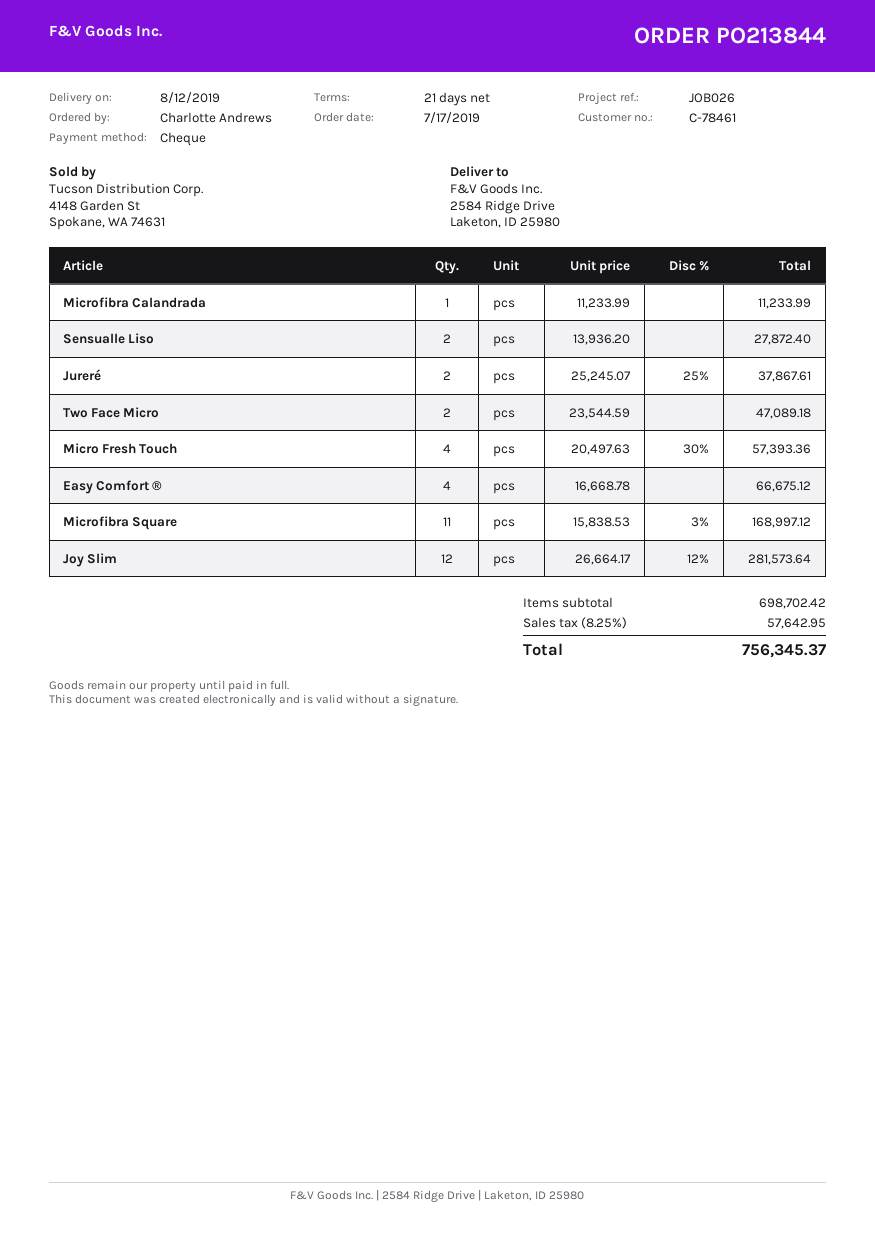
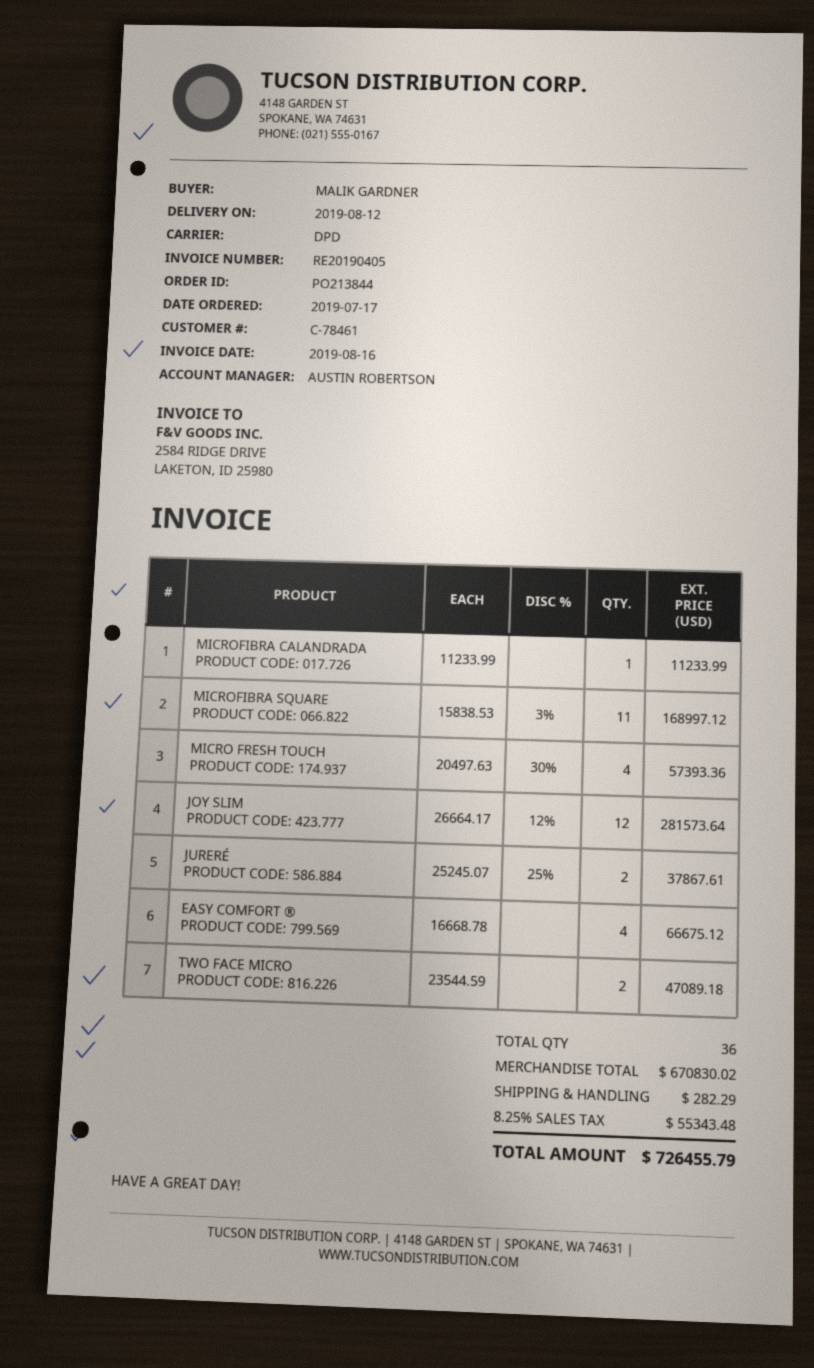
ordered by: Charlotte Andrews -> MALIK GARDNER
Sensualle Liso: 2 x 13936.20 = 27872.40 -> none
subtotal: 698702.42 -> 670830.02
shipping: none -> 282.29
tax: 8.25% = 57642.95 -> 8.25% = 55343.48
total: 756345.37 -> 726455.79

